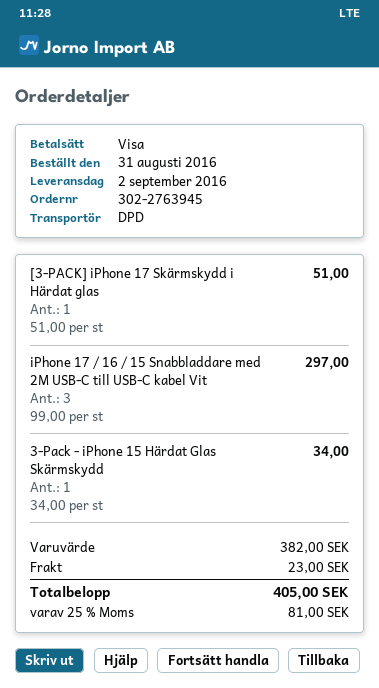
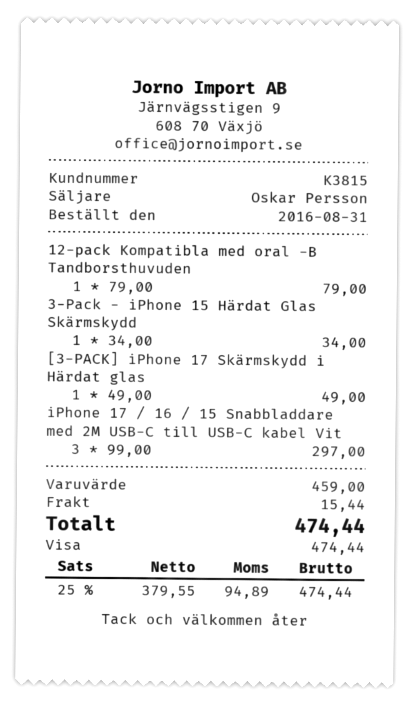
[3-PACK] iPhone 17 Skärmskydd i Härdat glas: 1 x 51.00 = 51.00 -> 1 x 49.00 = 49.00
12-pack Kompatibla med oral -B Tandborsthuvuden: none -> 1 x 79.00 = 79.00
subtotal: 382.00 -> 459.00
shipping: 23.00 -> 15.44
tax: 25% = 81.00 -> 25% = 94.89
total: 405.00 -> 474.44

